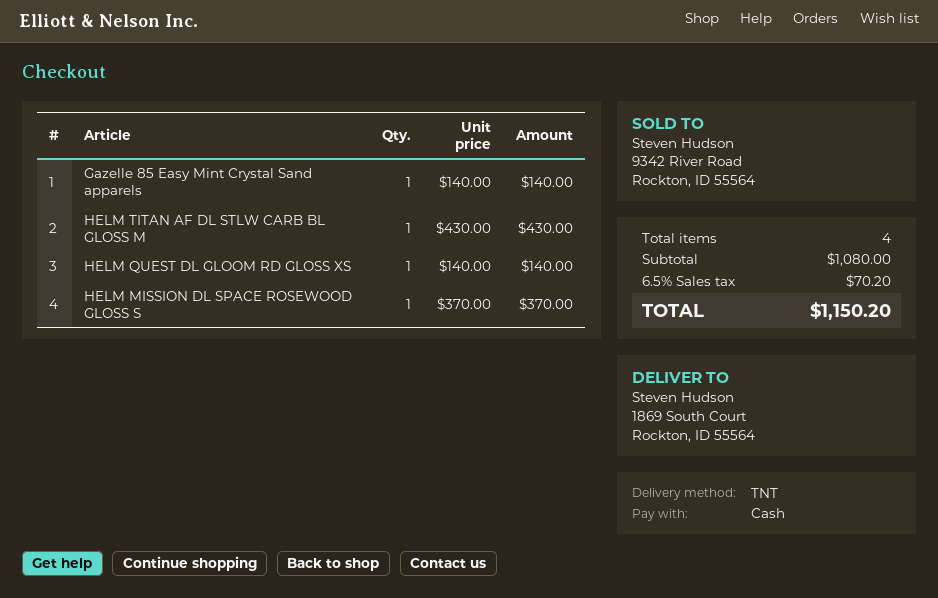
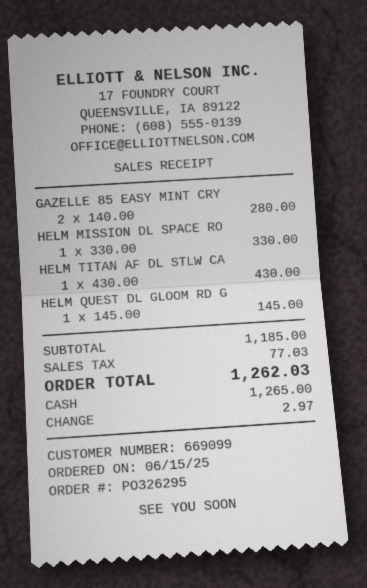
Gazelle 85 Easy Mint Crystal Sand apparels: 1 x 140.00 = 140.00 -> 2 x 140.00 = 280.00
HELM QUEST DL GLOOM RD GLOSS XS: 1 x 140.00 = 140.00 -> 1 x 145.00 = 145.00
HELM MISSION DL SPACE ROSEWOOD GLOSS S: 1 x 370.00 = 370.00 -> 1 x 330.00 = 330.00
subtotal: 1080.00 -> 1185.00
tax: 70.20 -> 77.03
total: 1150.20 -> 1262.03

